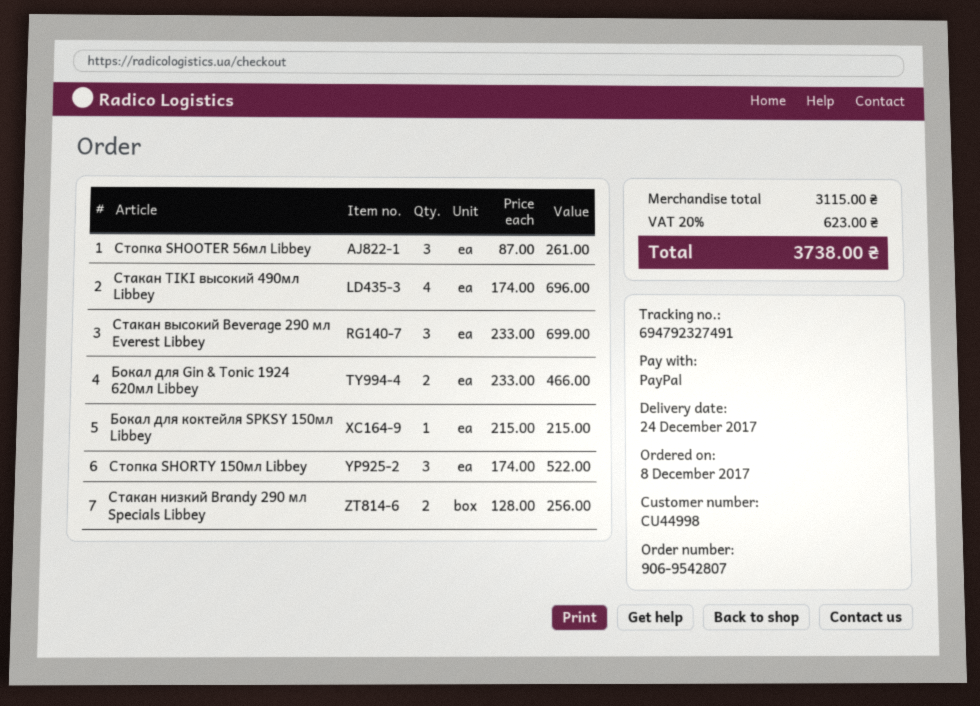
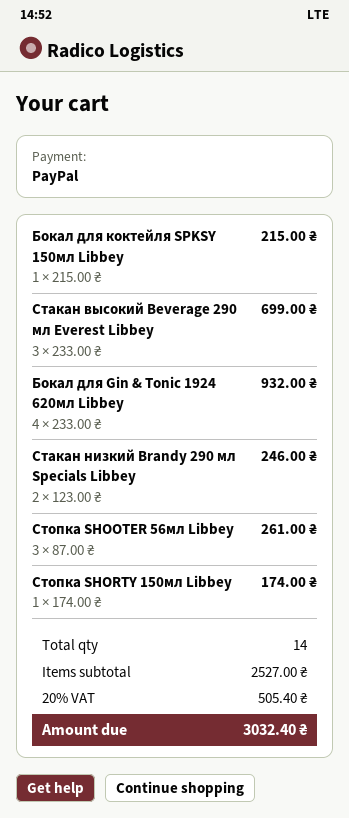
Стакан TIKI высокий 490мл Libbey: 4 x 174.00 = 696.00 -> none
Бокал для Gin & Tonic 1924 620мл Libbey: 2 x 233.00 = 466.00 -> 4 x 233.00 = 932.00
Стопка SHORTY 150мл Libbey: 3 x 174.00 = 522.00 -> 1 x 174.00 = 174.00
Стакан низкий Brandy 290 мл Specials Libbey: 2 x 128.00 = 256.00 -> 2 x 123.00 = 246.00
subtotal: 3115.00 -> 2527.00
tax: 20% = 623.00 -> 20% = 505.40
total: 3738.00 -> 3032.40

